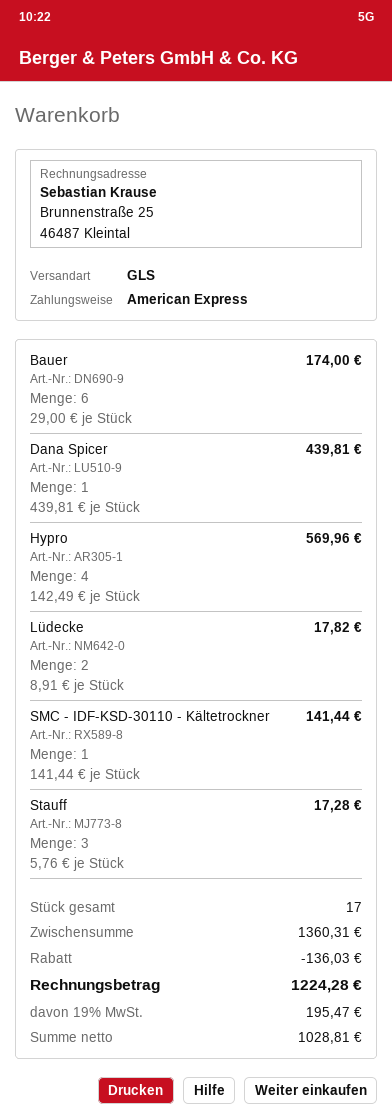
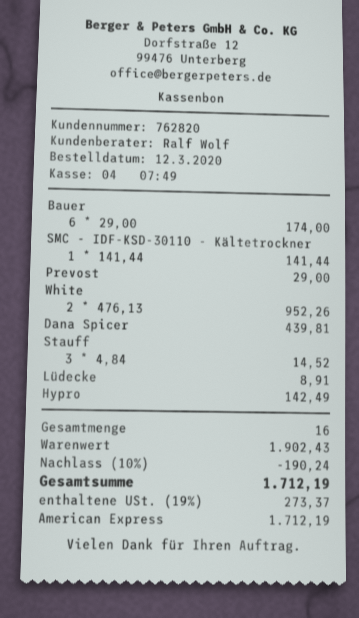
Hypro: 4 x 142.49 = 569.96 -> 1 x 142.49 = 142.49
Lüdecke: 2 x 8.91 = 17.82 -> 1 x 8.91 = 8.91
Stauff: 3 x 5.76 = 17.28 -> 3 x 4.84 = 14.52
Prevost: none -> 1 x 29.00 = 29.00
White: none -> 2 x 476.13 = 952.26
total quantity: 17 -> 16
subtotal: 1360.31 -> 1902.43
discount: 136.03 -> 190.24
tax: 19% = 195.47 -> 19% = 273.37
total: 1224.28 -> 1712.19

